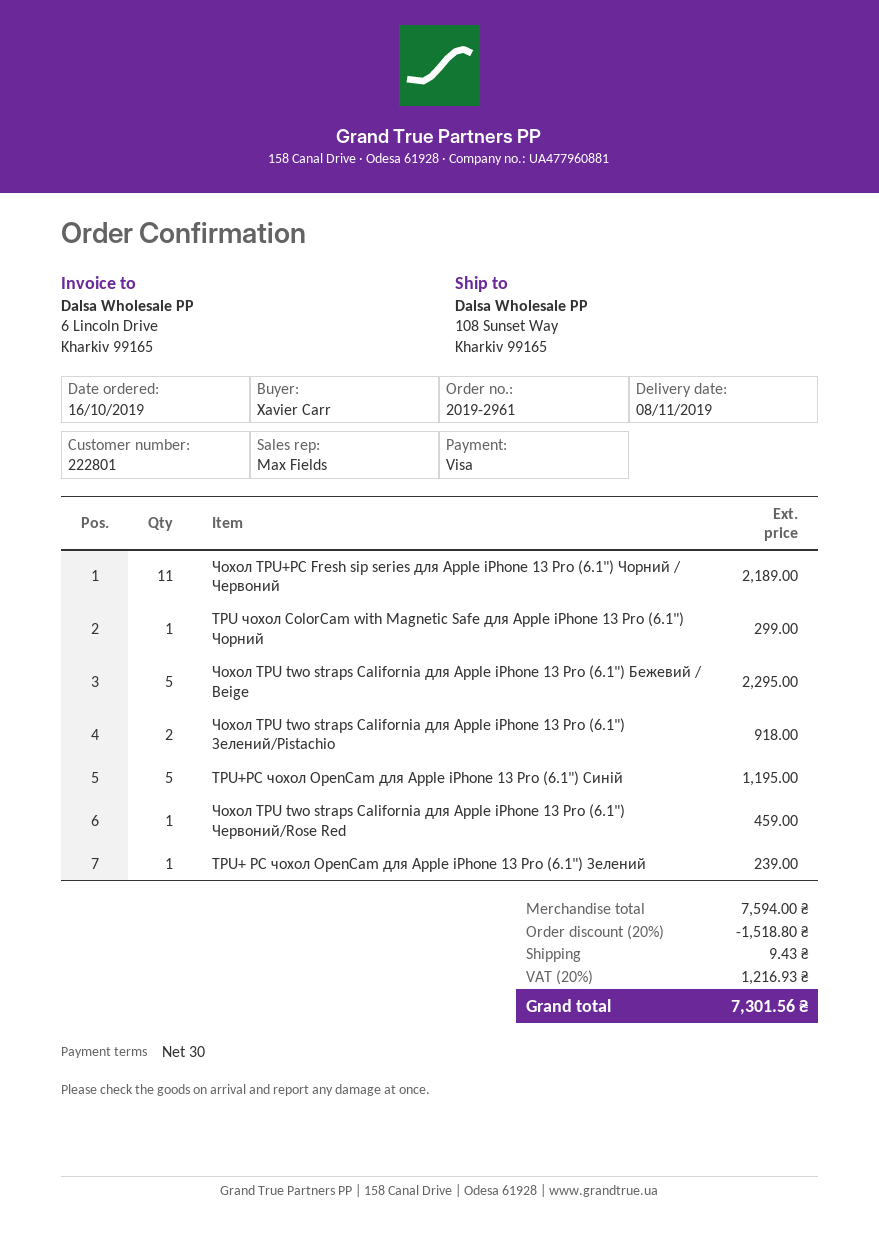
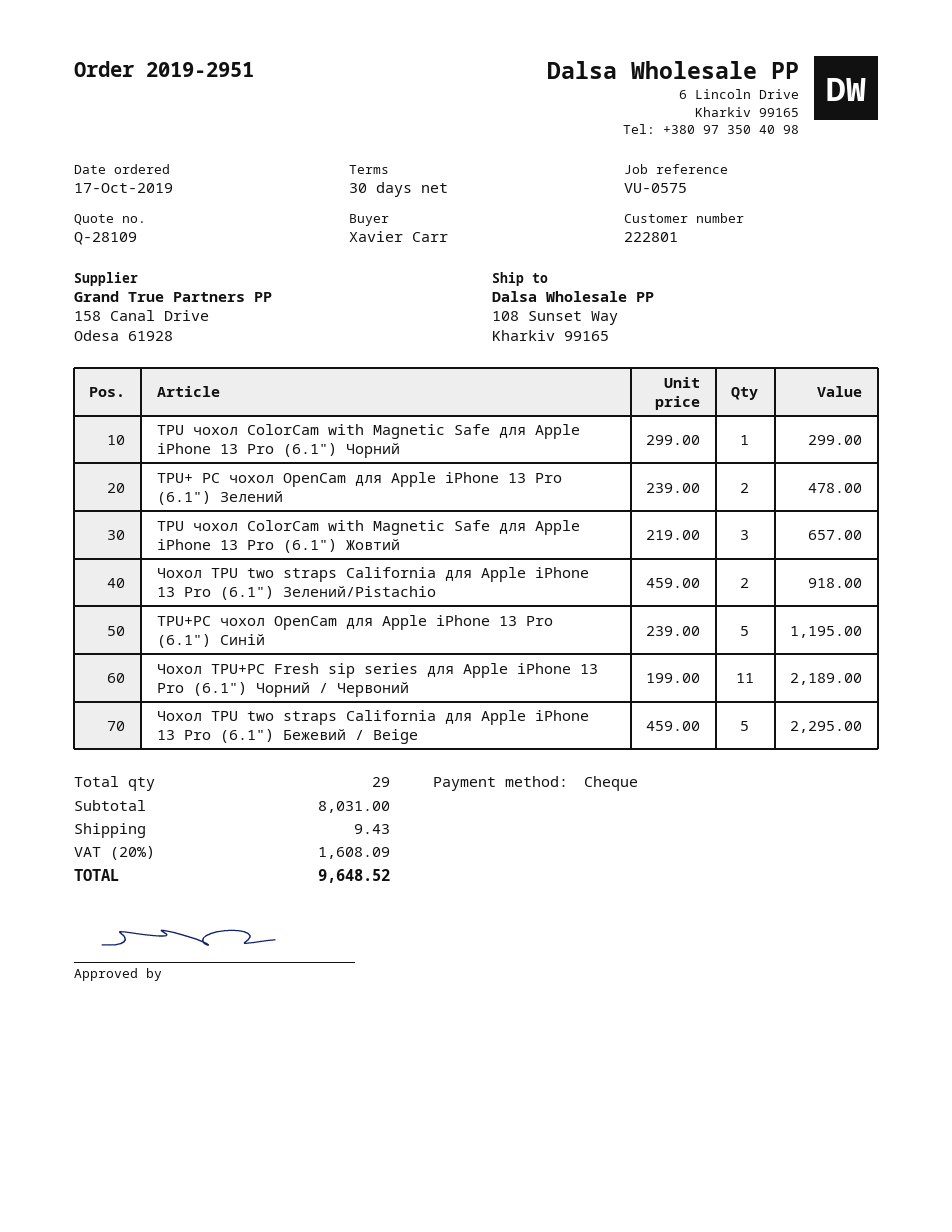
order number: 2019-2961 -> 2019-2951
order date: 2019-10-16 -> 2019-10-17
payment method: Visa -> cheque
Чохол TPU two straps California для Apple iPhone 13 Pro (6.1") Червоний/Rose Red: 1 for 459.00 -> none
TPU+ PC чохол OpenCam для Apple iPhone 13 Pro (6.1") Зелений: 1 for 239.00 -> 2 for 478.00
TPU чохол ColorCam with Magnetic Safe для Apple iPhone 13 Pro (6.1") Жовтий: none -> 3 for 657.00
subtotal: 7594.00 -> 8031.00
discount: 20% = 1518.80 -> none
tax: 20% = 1216.93 -> 20% = 1608.09
total: 7301.56 -> 9648.52

